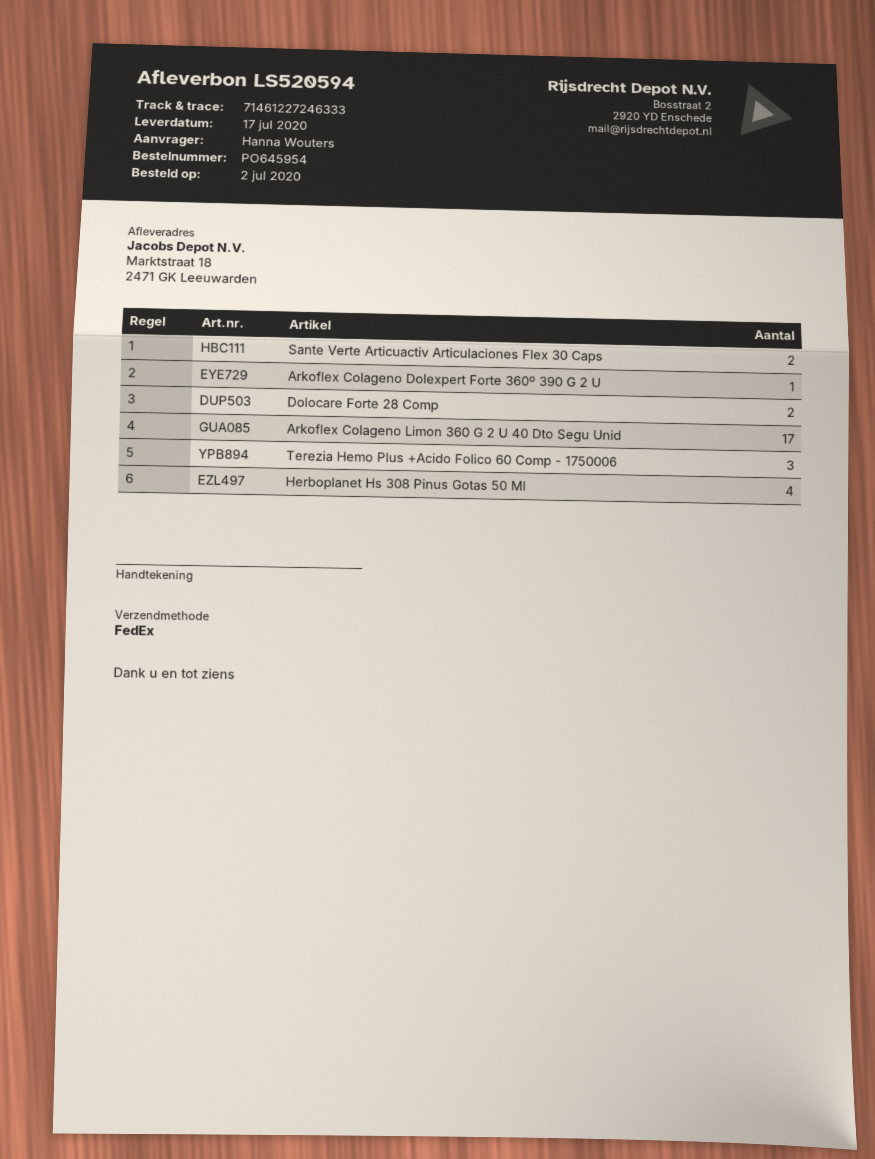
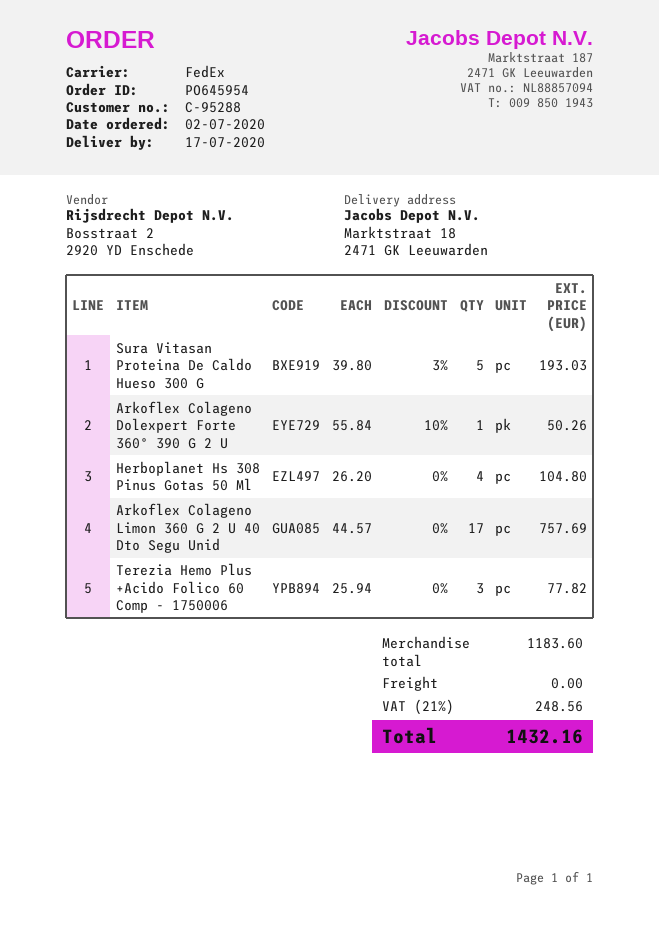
Sante Verte Articuactiv Articulaciones Flex 30 Caps: 2 -> none
Dolocare Forte 28 Comp: 2 -> none
Sura Vitasan Proteina De Caldo Hueso 300 G: none -> 5

